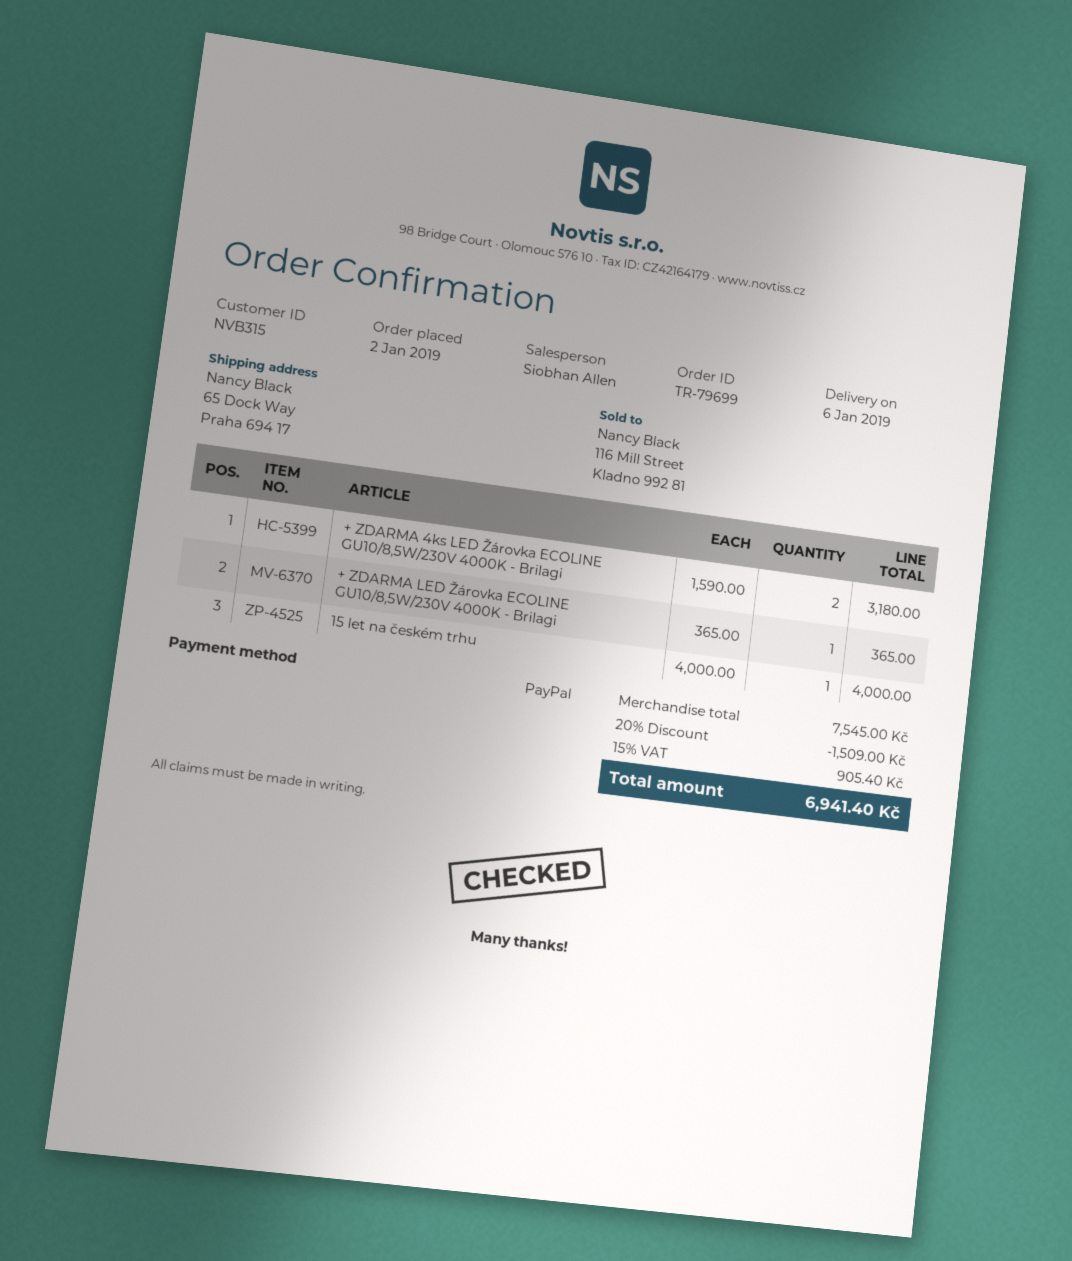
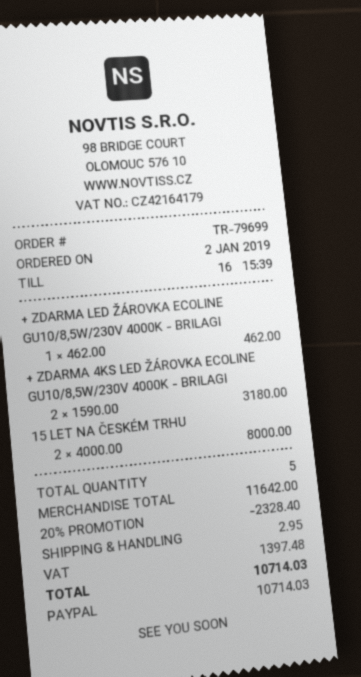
+ ZDARMA LED Žárovka ECOLINE GU10/8,5W/230V 4000K - Brilagi: 1 x 365.00 = 365.00 -> 1 x 462.00 = 462.00
15 let na českém trhu: 1 x 4000.00 = 4000.00 -> 2 x 4000.00 = 8000.00
subtotal: 7545.00 -> 11642.00
discount: 20% = 1509.00 -> 20% = 2328.40
shipping: none -> 2.95
tax: 905.40 -> 1397.48
total: 6941.40 -> 10714.03

